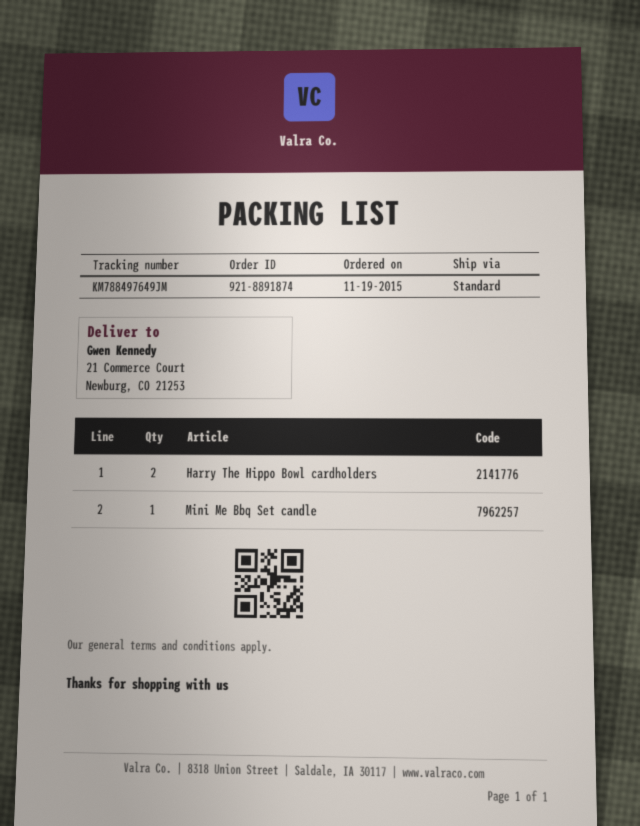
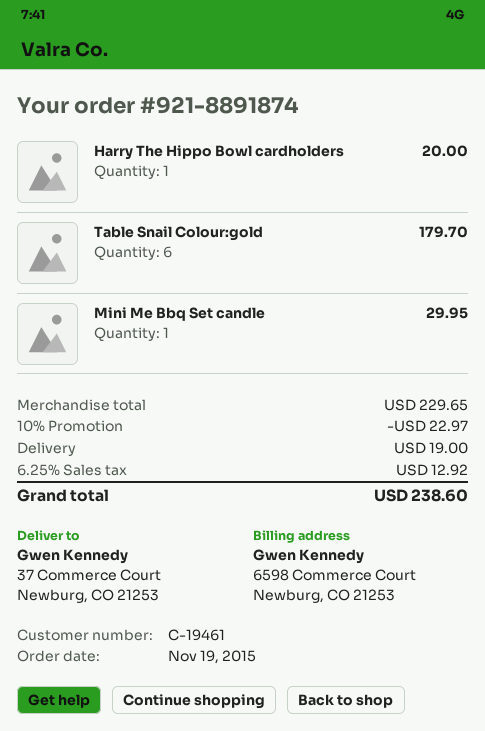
ship to: 21 Commerce Court, Newburg, CO 21253 -> 37 Commerce Court, Newburg, CO 21253
Harry The Hippo Bowl cardholders: 2 -> 1
Table Snail Colour:gold: none -> 6

